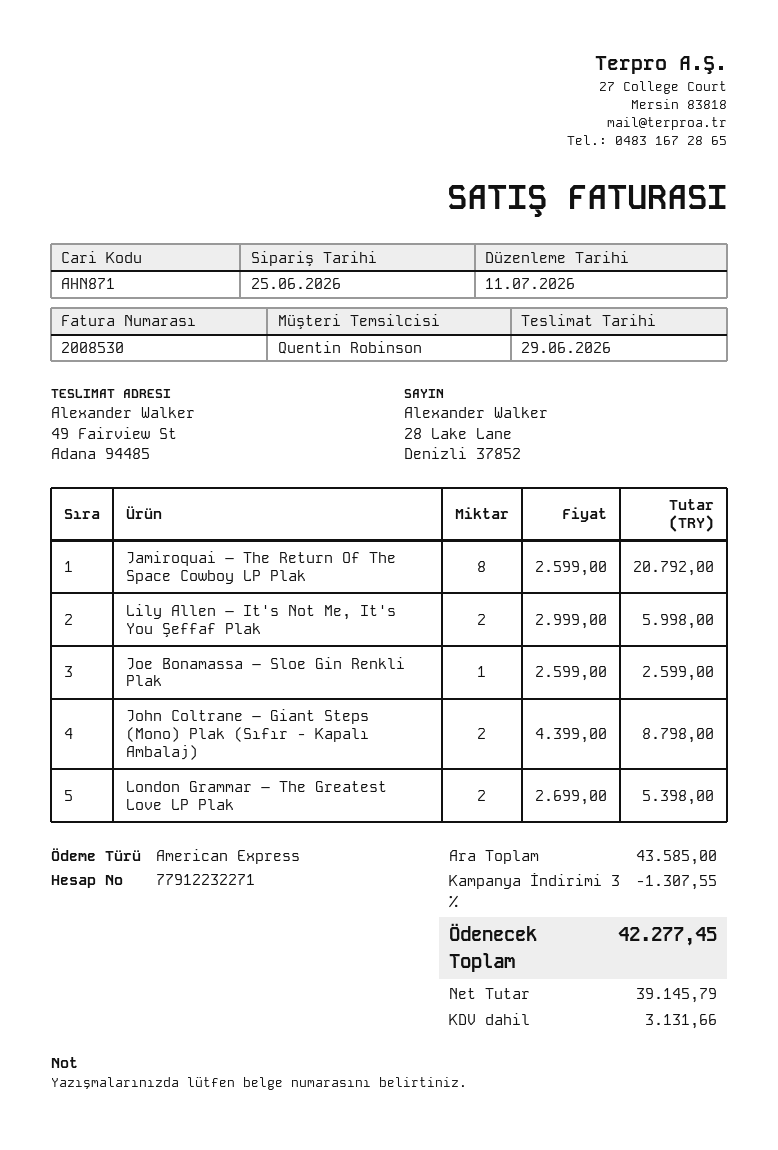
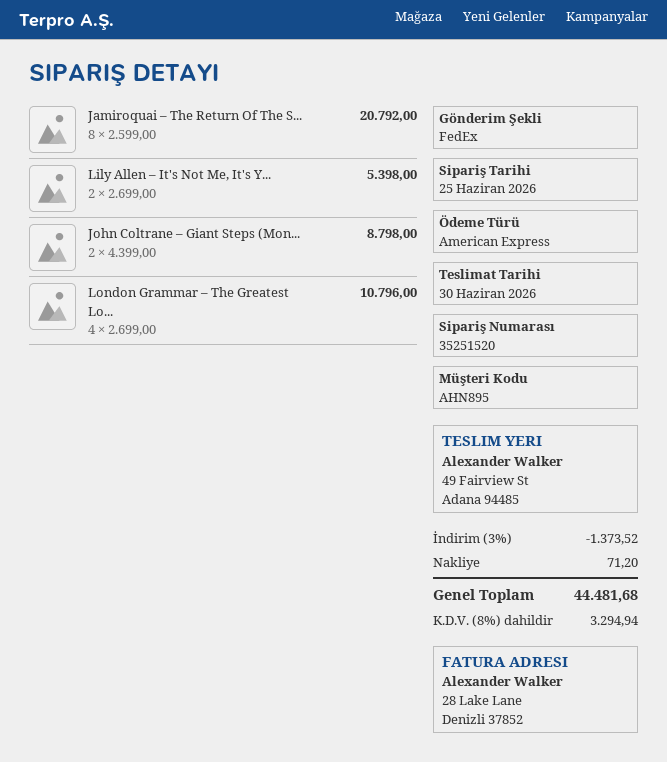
delivery date: 2026-06-29 -> 2026-06-30
customer number: AHN871 -> AHN895
Lily Allen – It's Not Me, It's You Şeffaf Plak: 2 x 2999.00 = 5998.00 -> 2 x 2699.00 = 5398.00
Joe Bonamassa – Sloe Gin Renkli Plak: 1 x 2599.00 = 2599.00 -> none
London Grammar – The Greatest Love LP Plak: 2 x 2699.00 = 5398.00 -> 4 x 2699.00 = 10796.00
discount: 3% = 1307.55 -> 3% = 1373.52
shipping: none -> 71.20
tax: 3131.66 -> 3294.94
total: 42277.45 -> 44481.68

